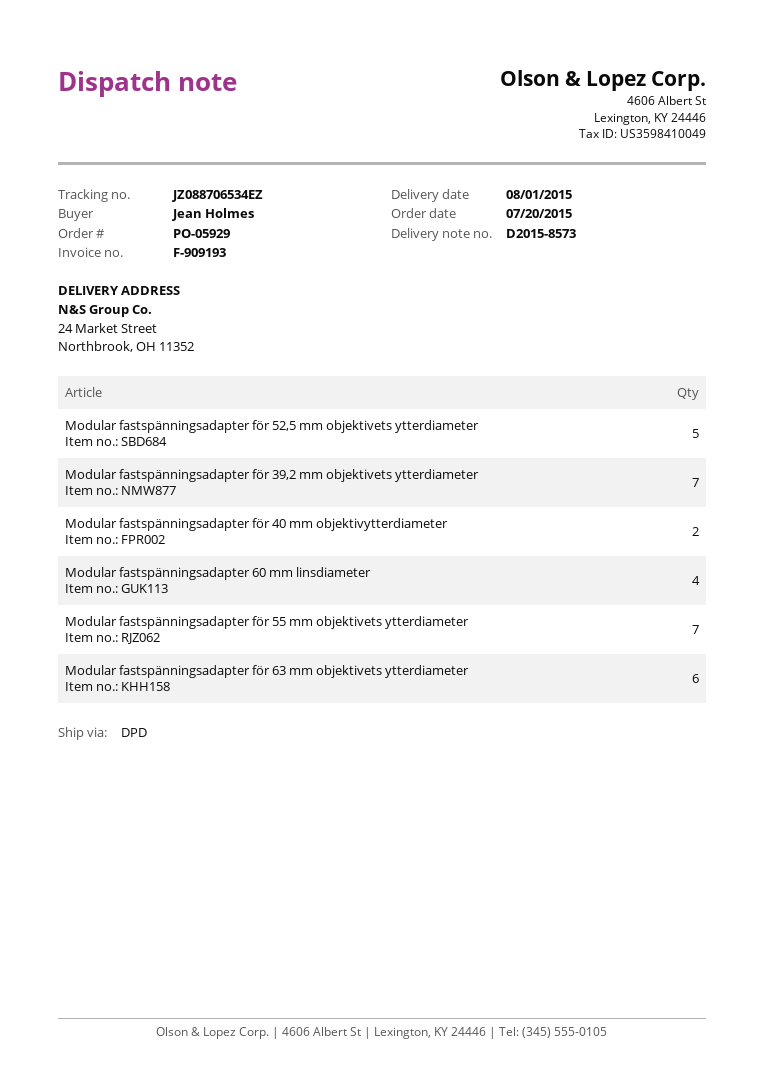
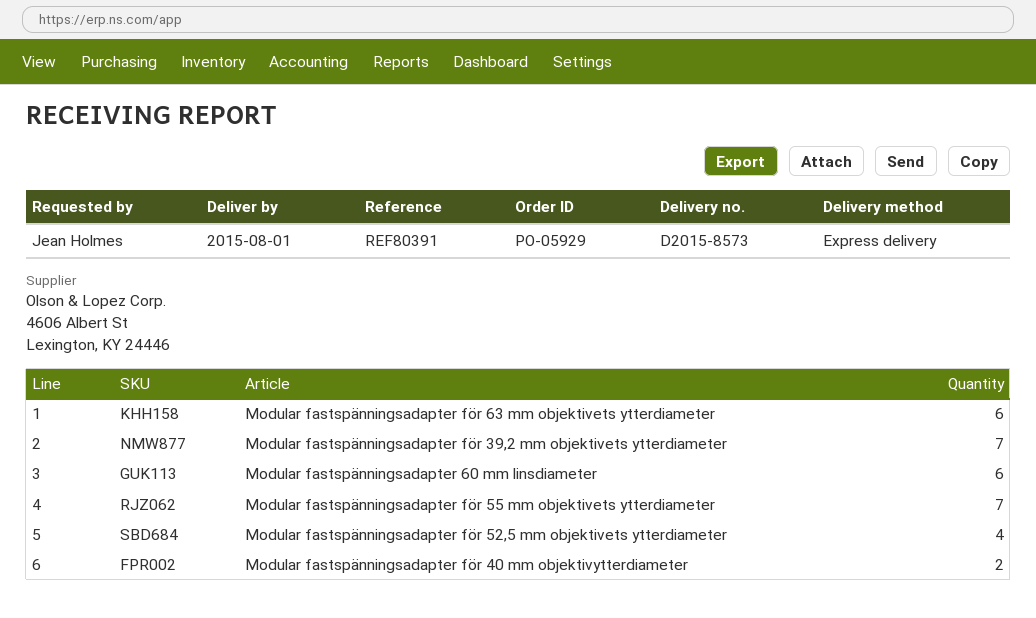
shipping method: DPD -> express
Modular fastspänningsadapter för 52,5 mm objektivets ytterdiameter: 5 -> 4
Modular fastspänningsadapter 60 mm linsdiameter: 4 -> 6

